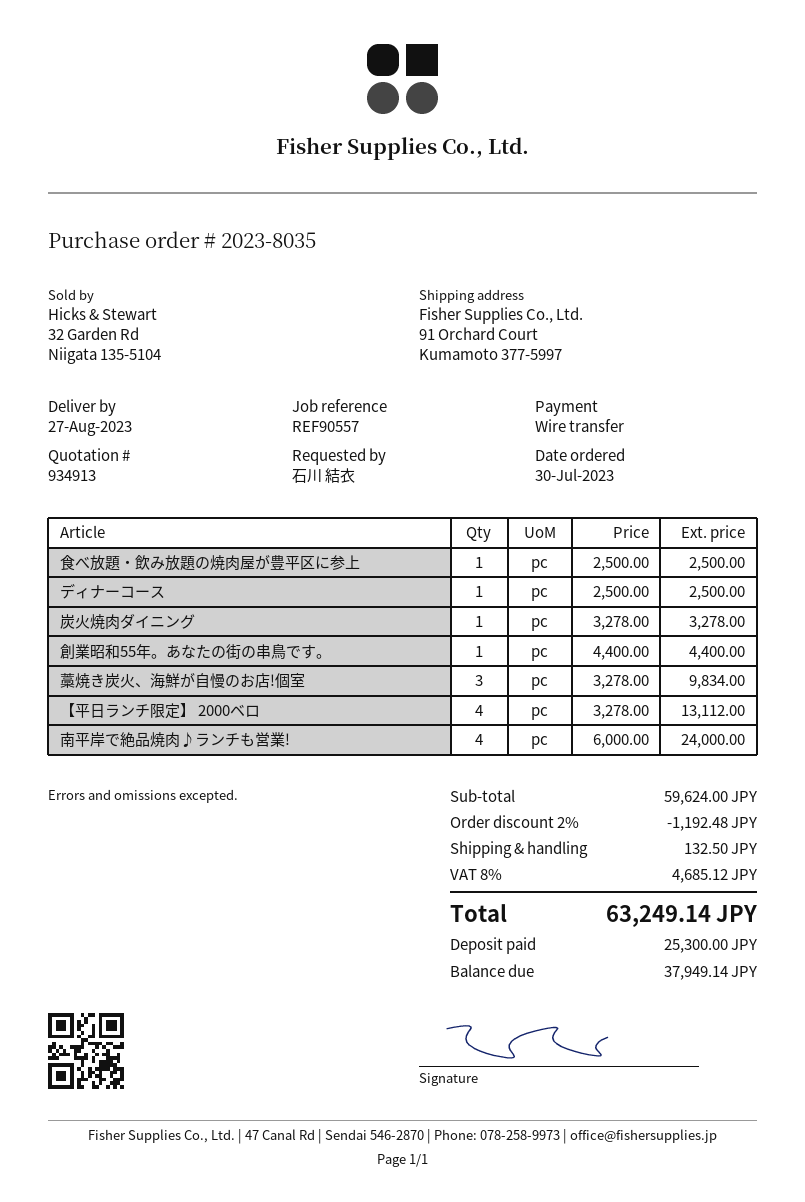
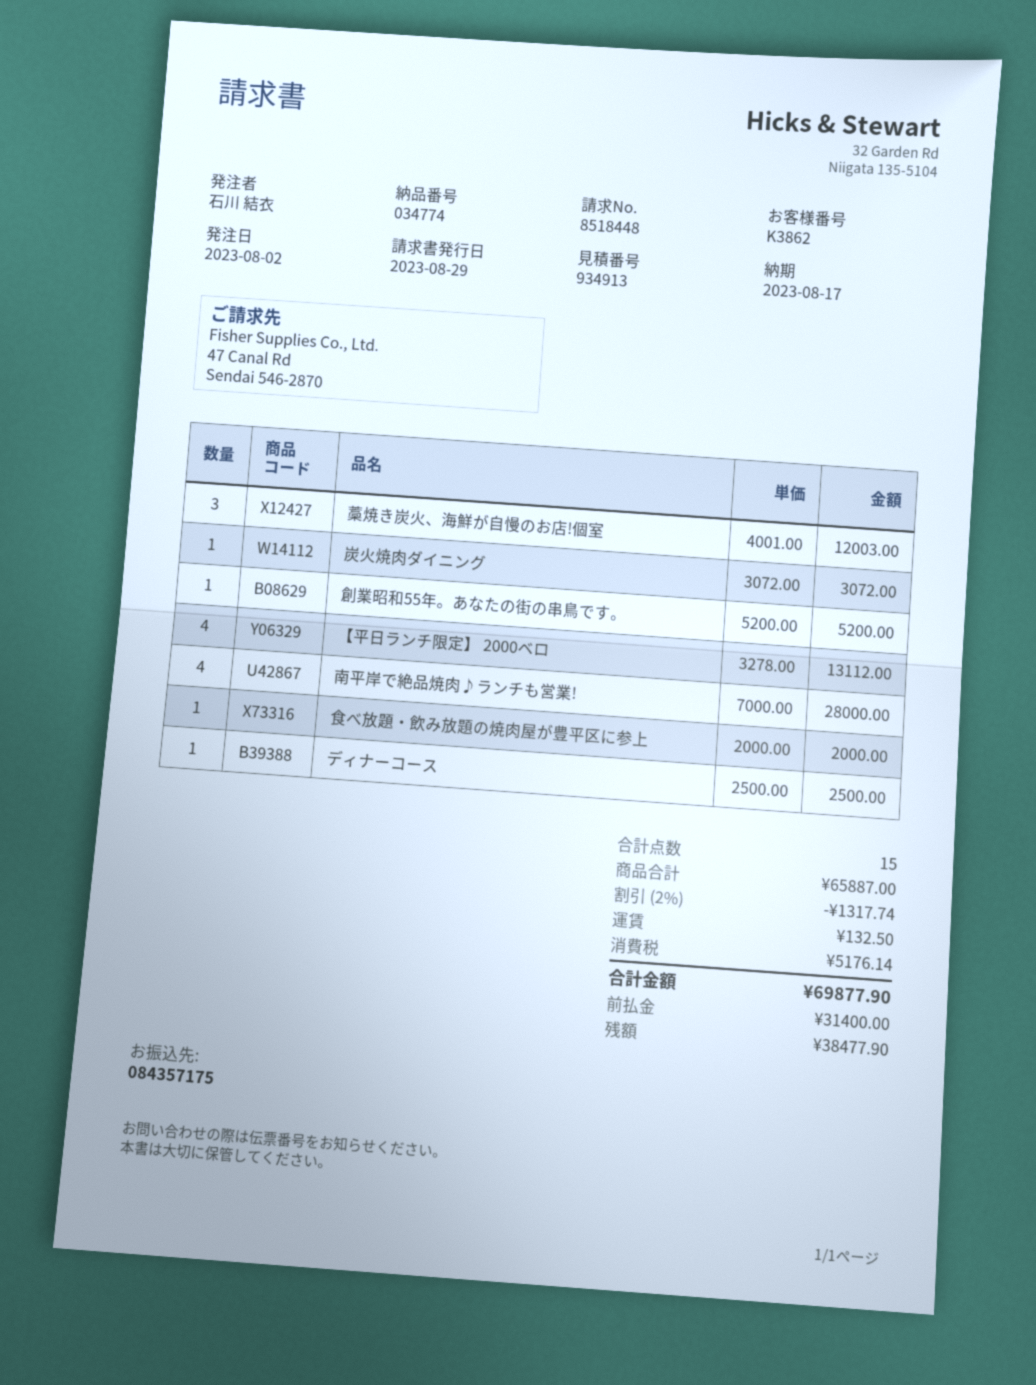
order date: 2023-07-30 -> 2023-08-02
delivery date: 2023-08-27 -> 2023-08-17
食べ放題・飲み放題の焼肉屋が豊平区に参上: 1 x 2500.00 = 2500.00 -> 1 x 2000.00 = 2000.00
炭火焼肉ダイニング: 1 x 3278.00 = 3278.00 -> 1 x 3072.00 = 3072.00
創業昭和55年。あなたの街の串鳥です。: 1 x 4400.00 = 4400.00 -> 1 x 5200.00 = 5200.00
藁焼き炭火、海鮮が自慢のお店!個室: 3 x 3278.00 = 9834.00 -> 3 x 4001.00 = 12003.00
南平岸で絶品焼肉♪ランチも営業!: 4 x 6000.00 = 24000.00 -> 4 x 7000.00 = 28000.00
subtotal: 59624.00 -> 65887.00
discount: 2% = 1192.48 -> 2% = 1317.74
tax: 4685.12 -> 5176.14
total: 63249.14 -> 69877.90
deposit: 25300.00 -> 31400.00
balance: 37949.14 -> 38477.90

